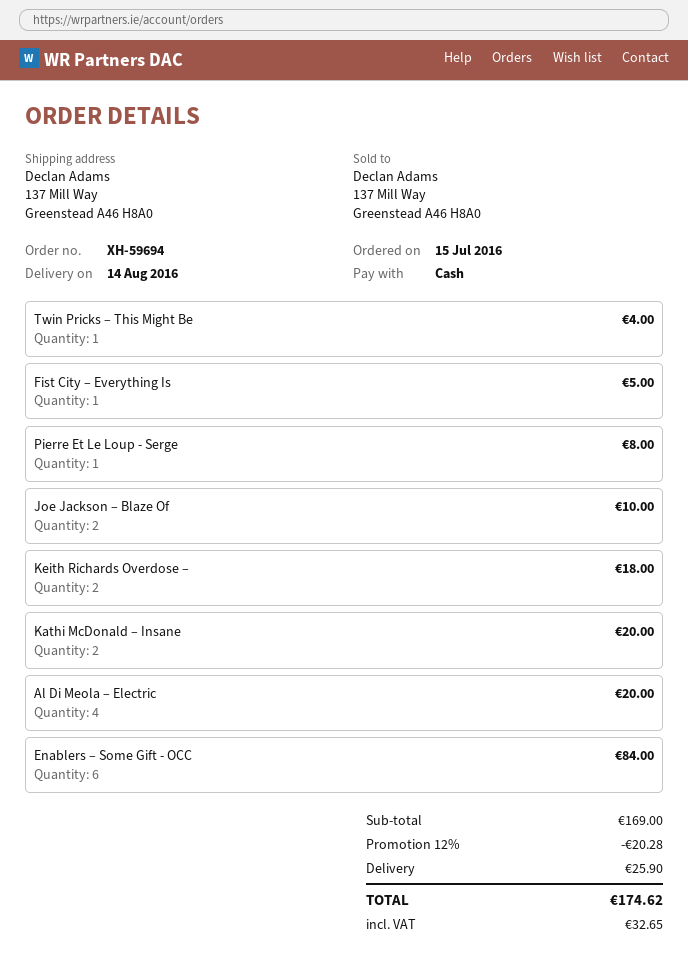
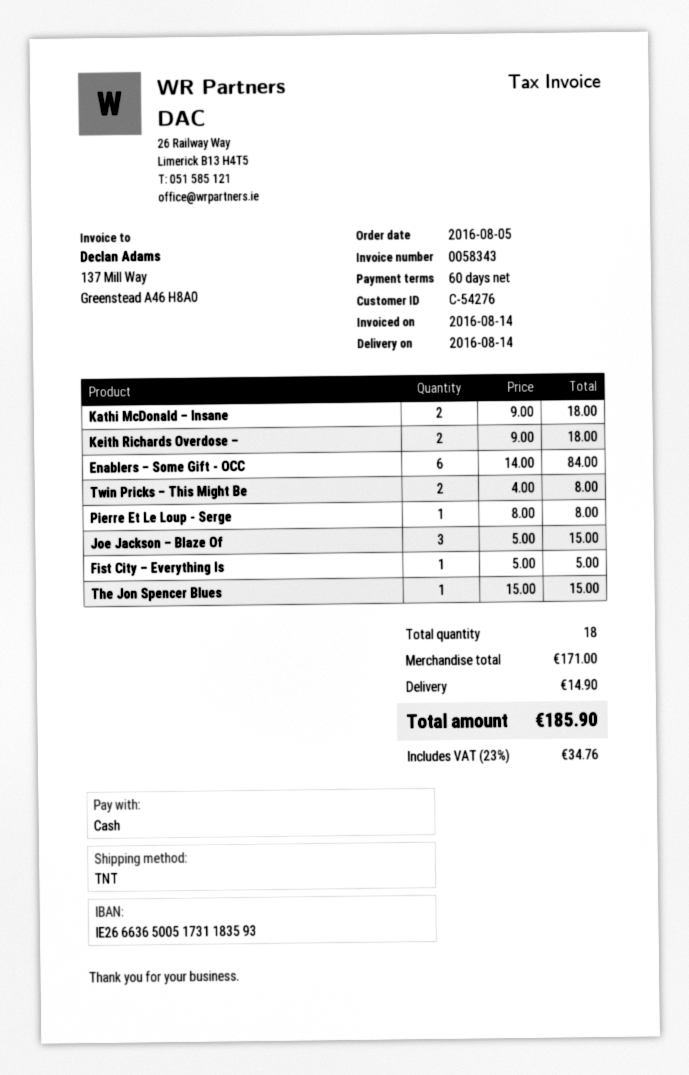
order date: 2016-07-15 -> 2016-08-05
Twin Pricks – This Might Be: 1 for 4.00 -> 2 for 8.00
Joe Jackson – Blaze Of: 2 for 10.00 -> 3 for 15.00
Kathi McDonald – Insane: 2 for 20.00 -> 2 for 18.00
Al Di Meola – Electric: 4 for 20.00 -> none
The Jon Spencer Blues: none -> 1 for 15.00
subtotal: 169.00 -> 171.00
discount: 12% = 20.28 -> none
shipping: 25.90 -> 14.90
tax: 32.65 -> 34.76
total: 174.62 -> 185.90

